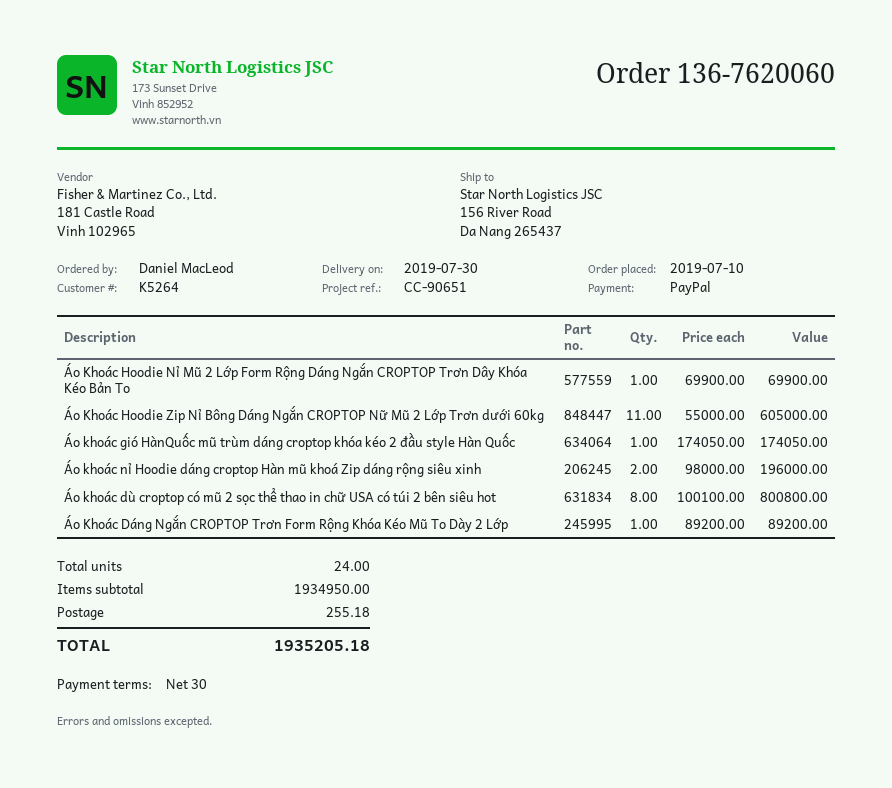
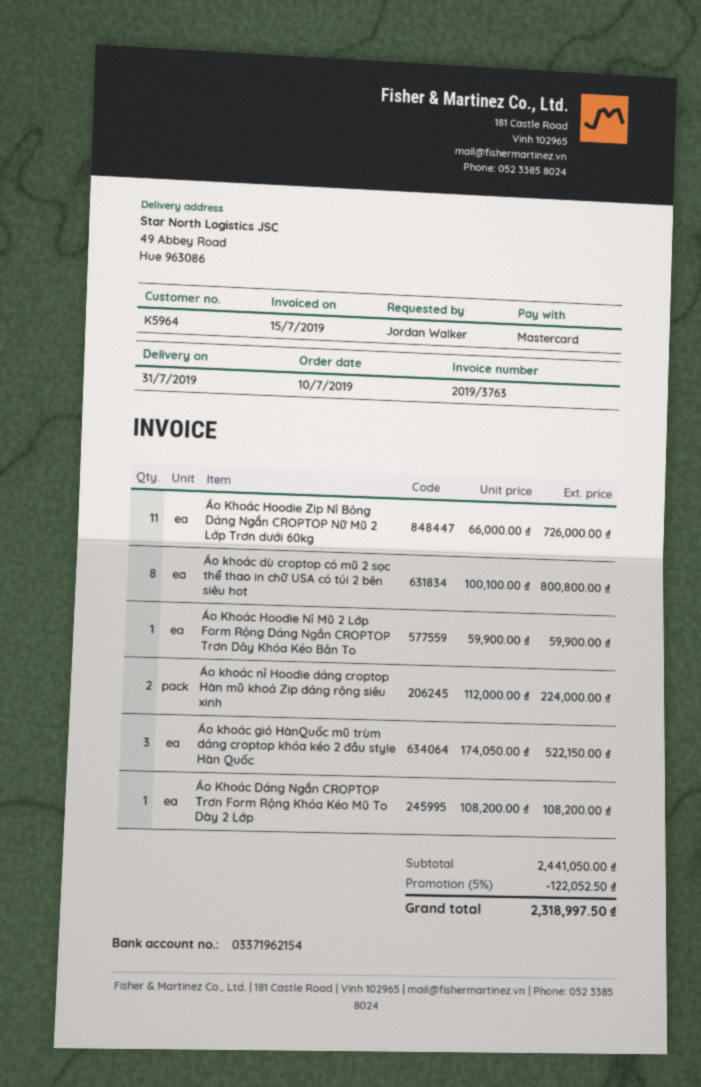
delivery date: 2019-07-30 -> 2019-07-31
customer number: K5264 -> K5964
ordered by: Daniel MacLeod -> Jordan Walker
payment method: PayPal -> Mastercard
ship to: 156 River Road, Da Nang 265437 -> 49 Abbey Road, Hue 963086
Áo Khoác Hoodie Nỉ Mũ 2 Lớp Form Rộng Dáng Ngắn CROPTOP Trơn Dây Khóa Kéo Bản To: 1 x 69900.00 = 69900.00 -> 1 x 59900.00 = 59900.00
Áo Khoác Hoodie Zip Nỉ Bông Dáng Ngắn CROPTOP Nữ Mũ 2 Lớp Trơn dưới 60kg: 11 x 55000.00 = 605000.00 -> 11 x 66000.00 = 726000.00
Áo khoác gió HànQuốc mũ trùm dáng croptop khóa kéo 2 đầu style Hàn Quốc: 1 x 174050.00 = 174050.00 -> 3 x 174050.00 = 522150.00
Áo khoác nỉ Hoodie dáng croptop Hàn mũ khoá Zip dáng rộng siêu xinh: 2 x 98000.00 = 196000.00 -> 2 x 112000.00 = 224000.00
Áo Khoác Dáng Ngắn CROPTOP Trơn Form Rộng Khóa Kéo Mũ To Dày 2 Lớp: 1 x 89200.00 = 89200.00 -> 1 x 108200.00 = 108200.00
subtotal: 1934950.00 -> 2441050.00
discount: none -> 5% = 122052.50
shipping: 255.18 -> none
total: 1935205.18 -> 2318997.50

